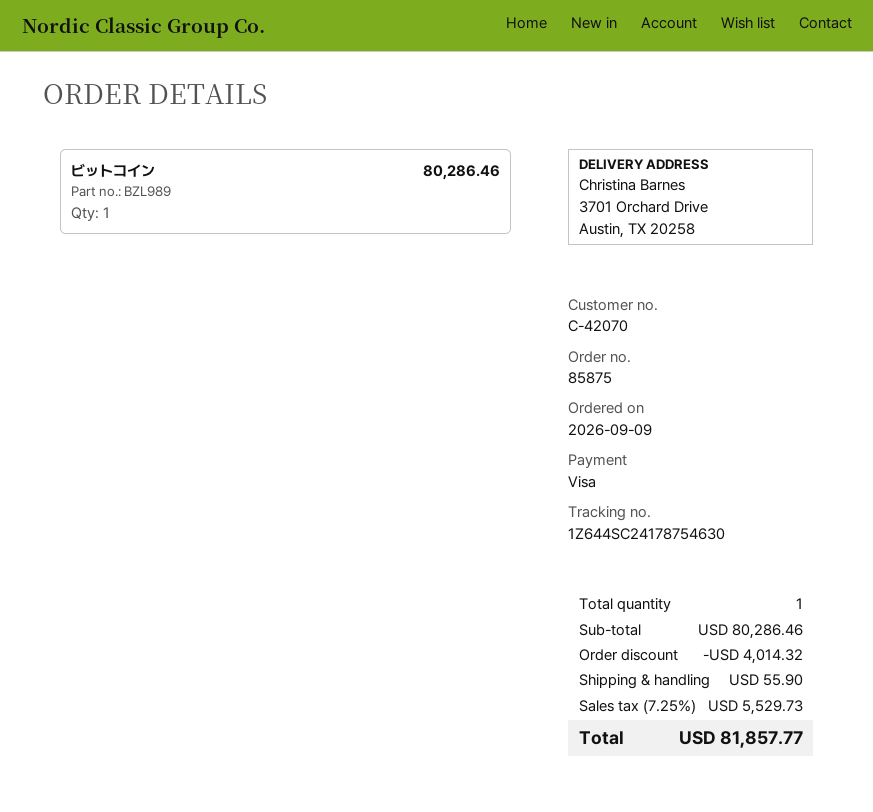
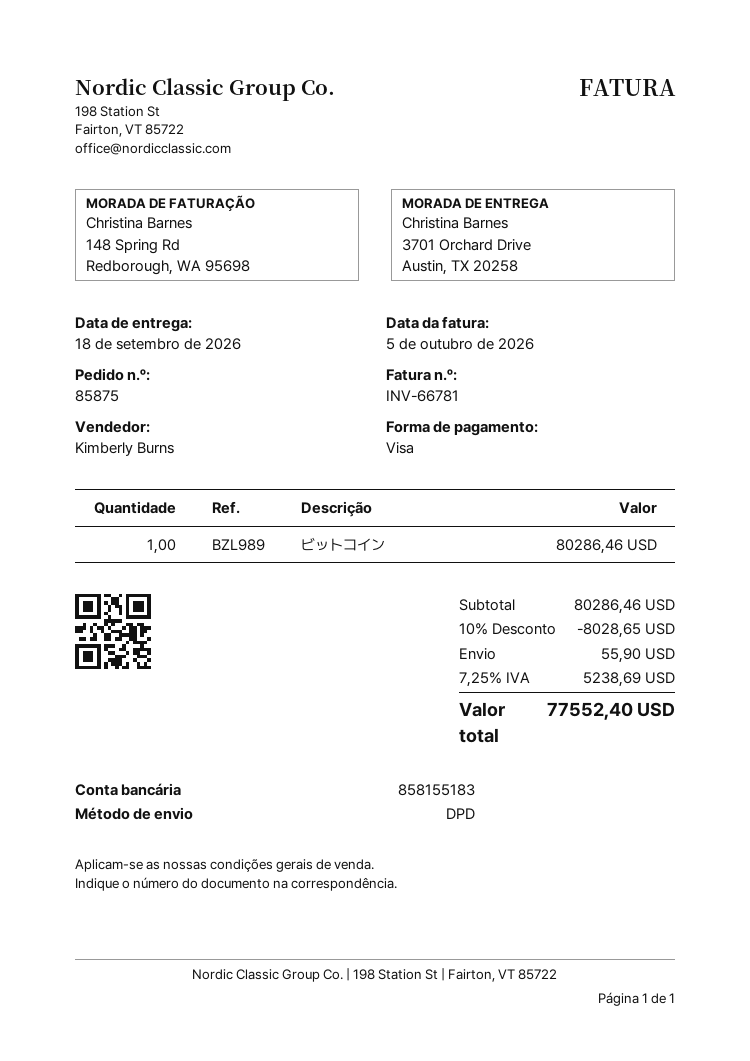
discount: 4014.32 -> 8028.65
tax: 7.25% = 5529.73 -> 7.25% = 5238.69
total: 81857.77 -> 77552.40

